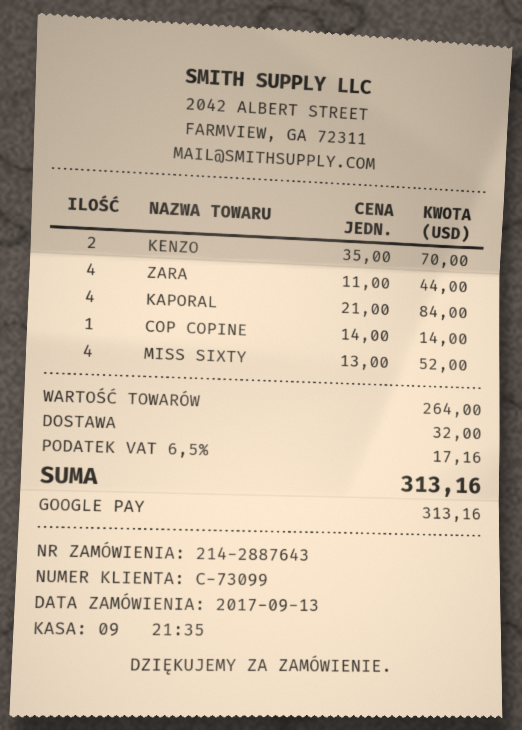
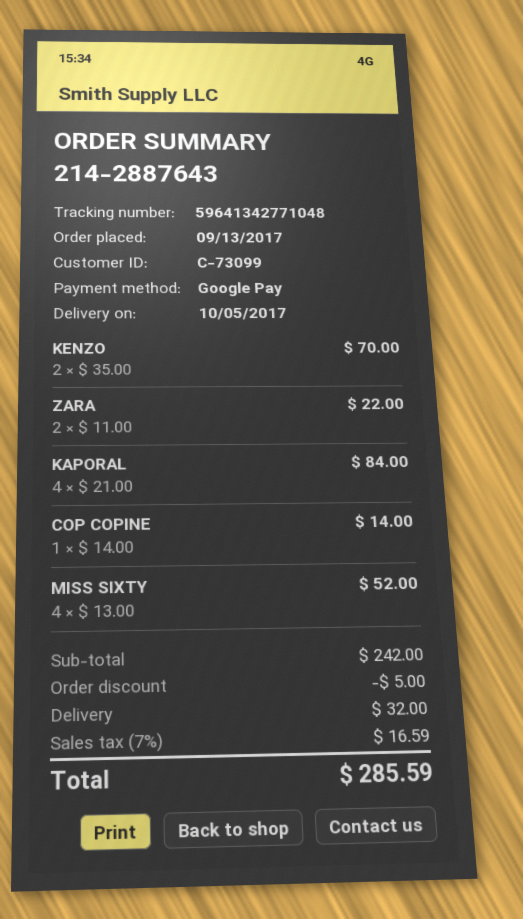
ZARA: 4 x 11.00 = 44.00 -> 2 x 11.00 = 22.00
subtotal: 264.00 -> 242.00
discount: none -> 5.00
tax: 6.5% = 17.16 -> 7% = 16.59
total: 313.16 -> 285.59

